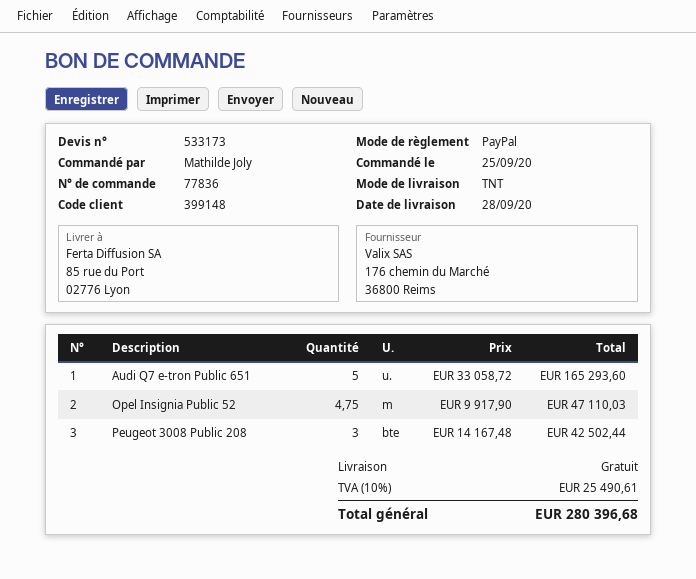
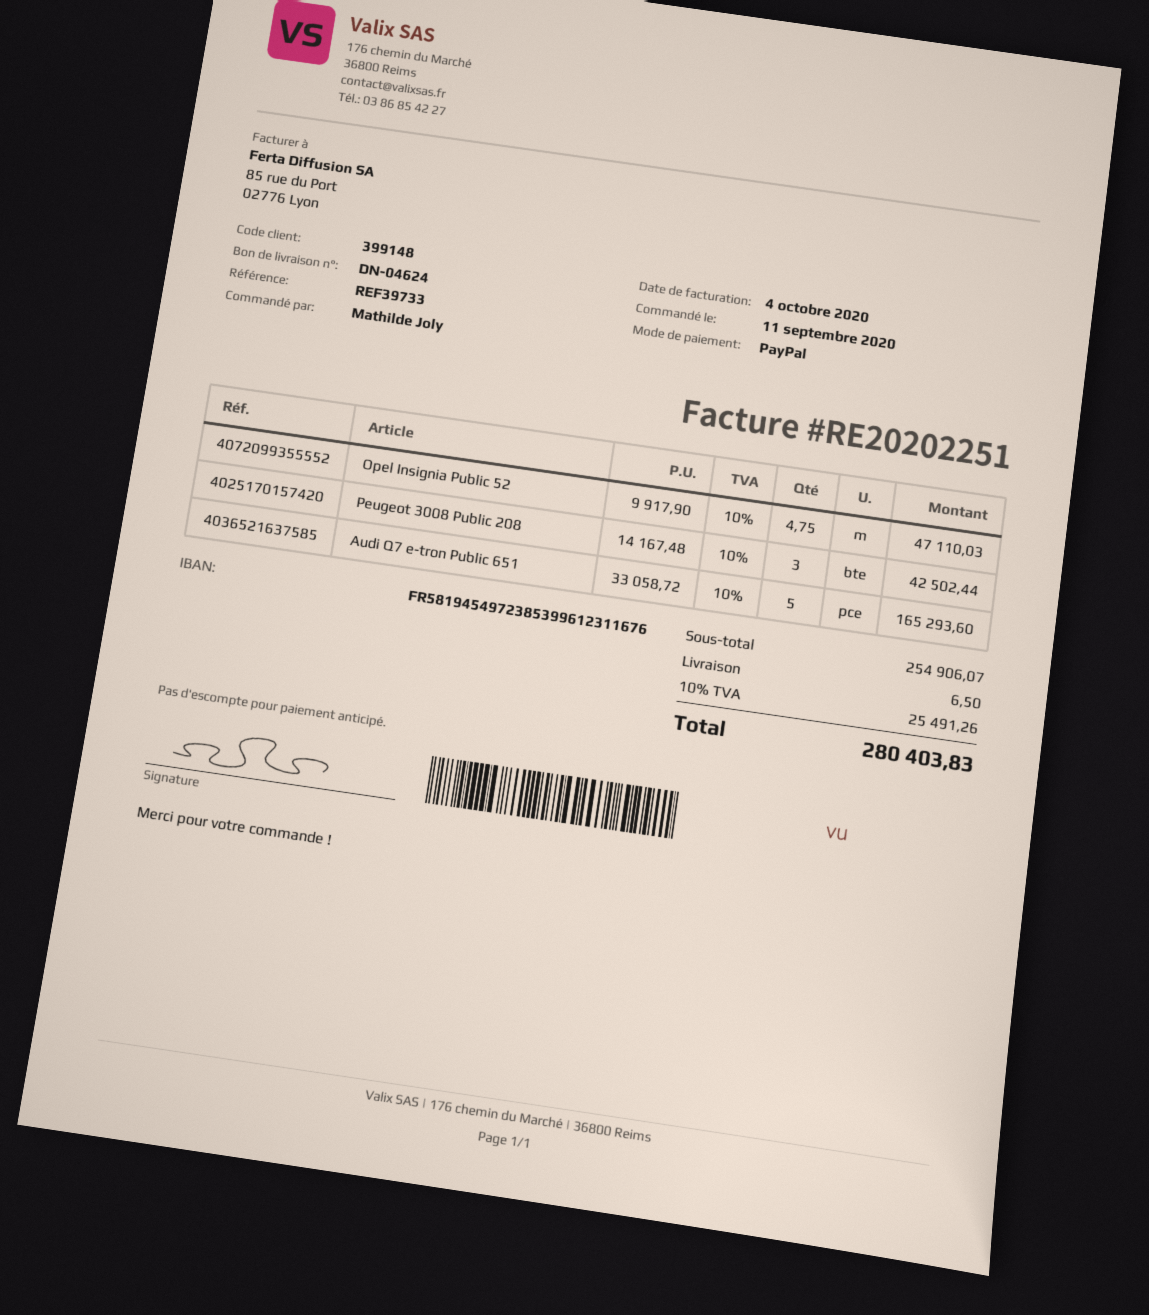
order date: 2020-09-25 -> 2020-09-11
shipping: 0.00 -> 6.50
tax: 10% = 25490.61 -> 10% = 25491.26
total: 280396.68 -> 280403.83

